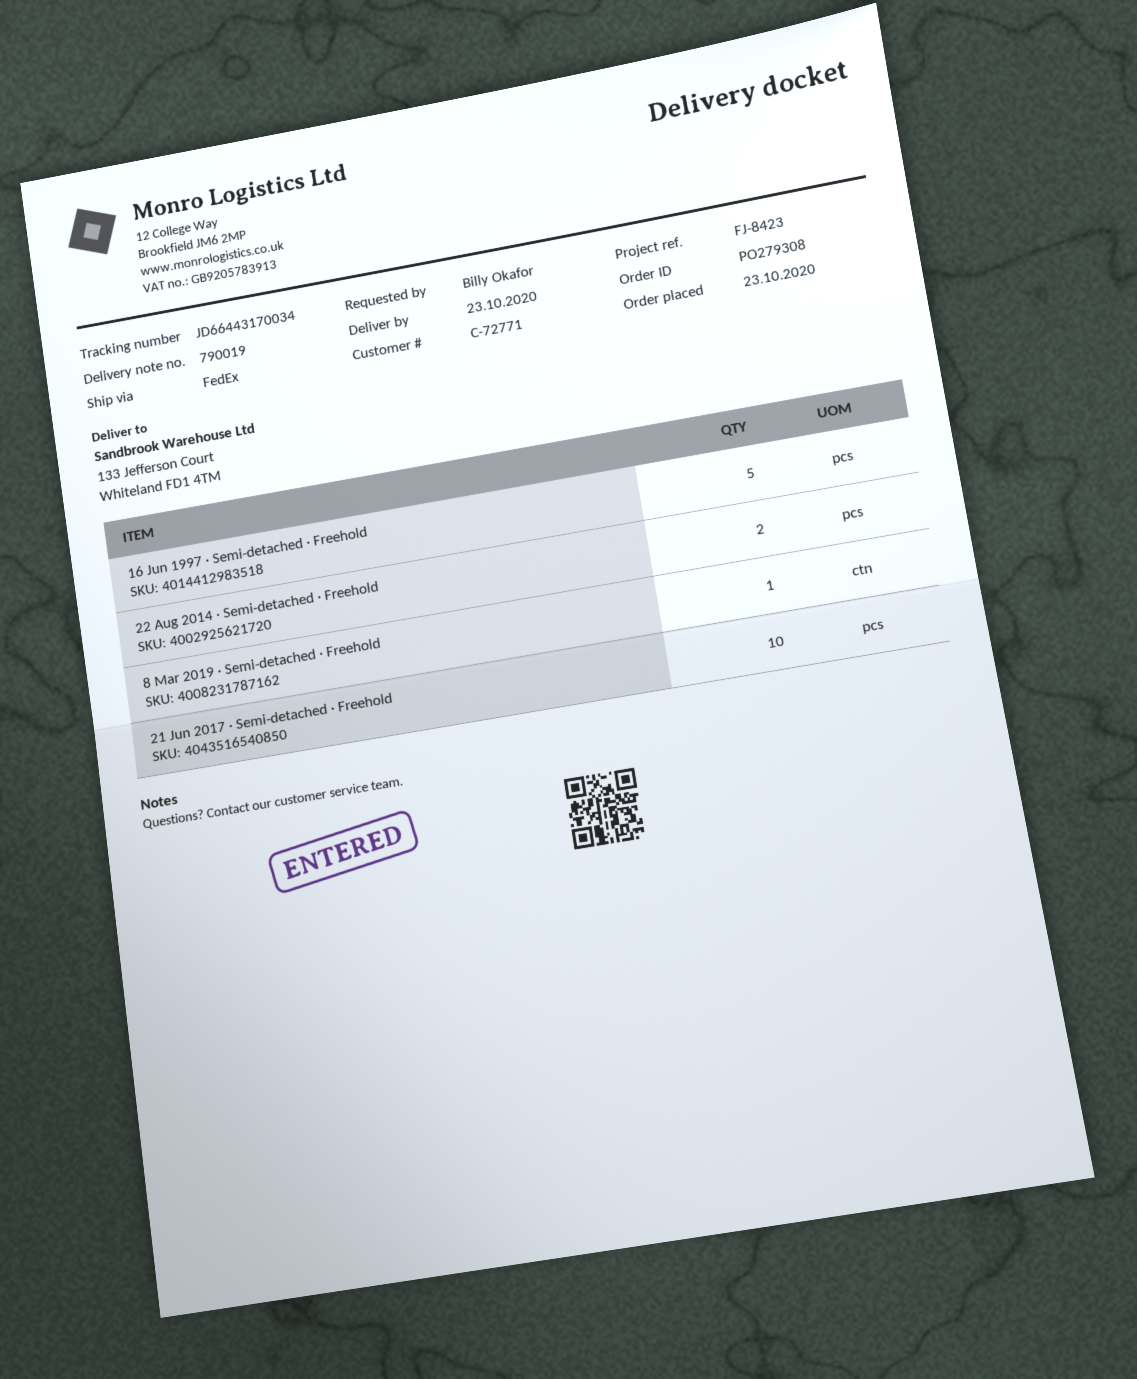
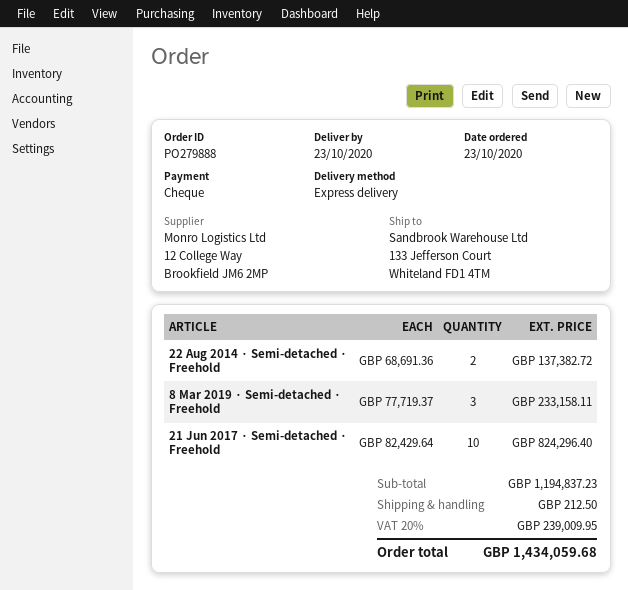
order number: PO279308 -> PO279888
shipping method: FedEx -> express
16 Jun 1997 · Semi-detached · Freehold: 5 -> none
8 Mar 2019 · Semi-detached · Freehold: 1 -> 3

